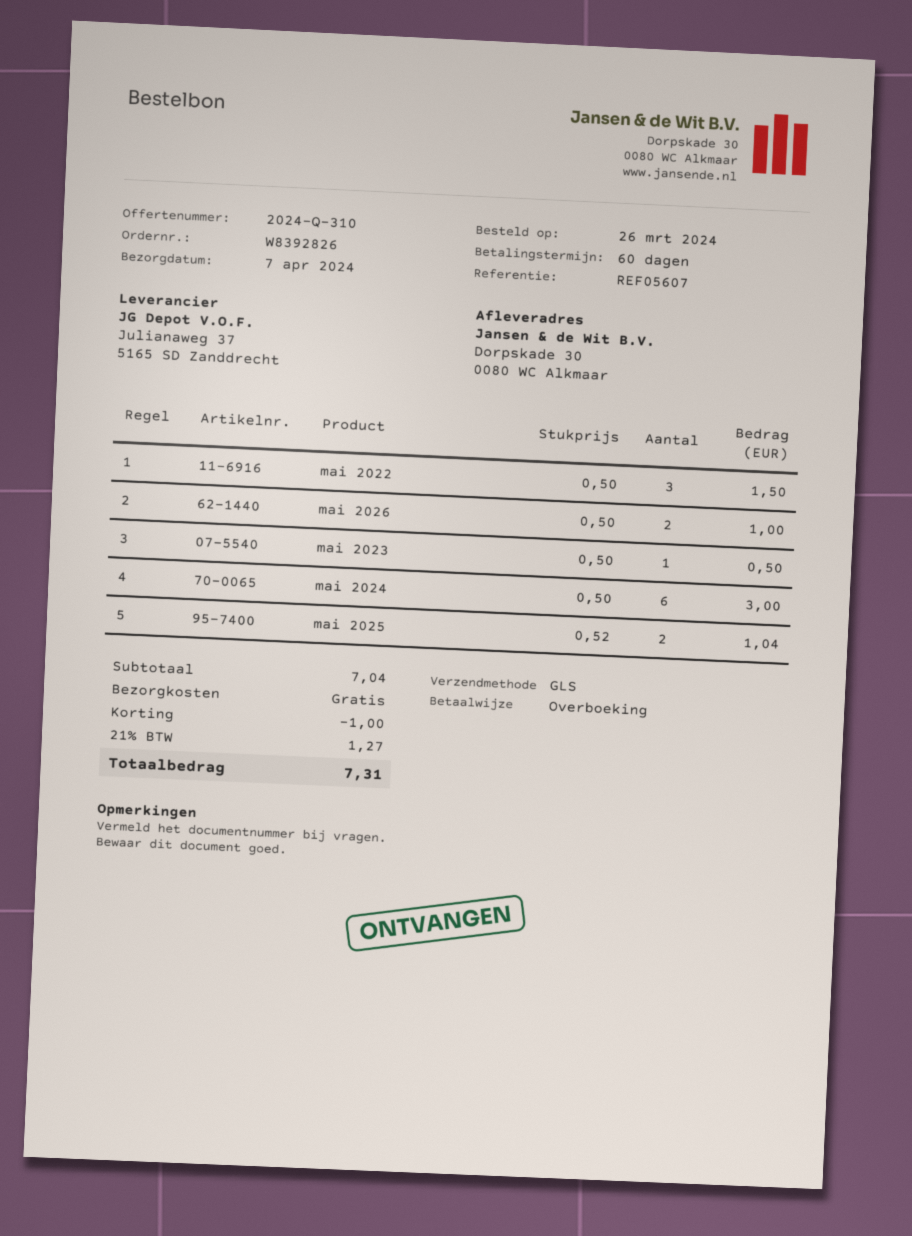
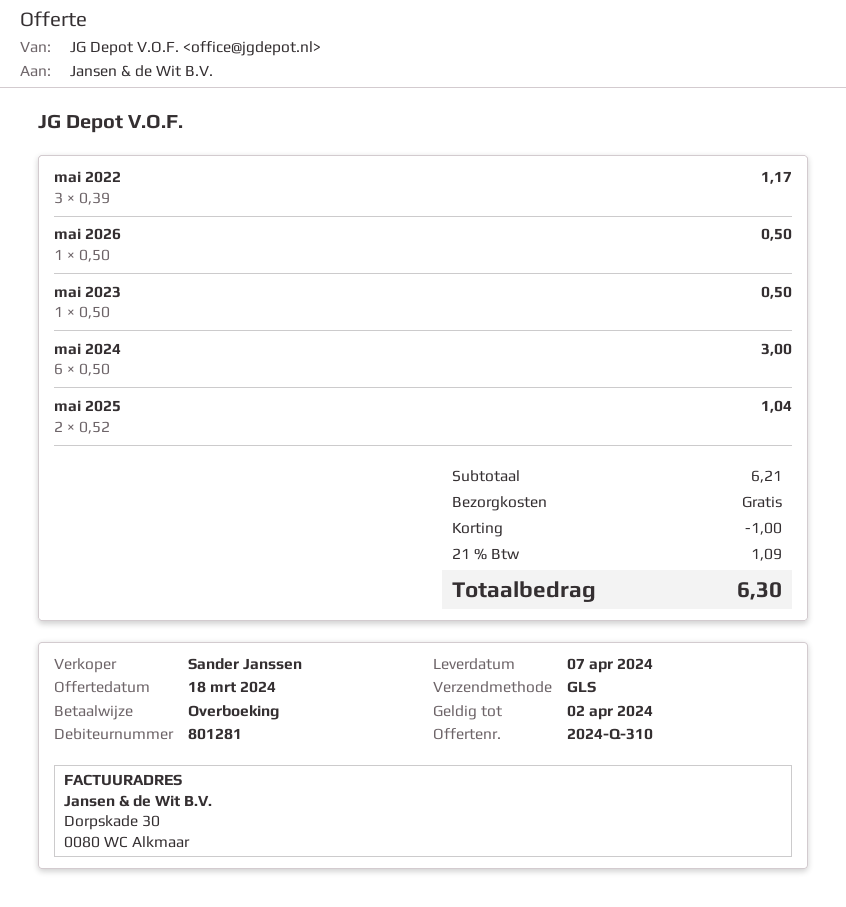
mai 2022: 3 x 0.50 = 1.50 -> 3 x 0.39 = 1.17
mai 2026: 2 x 0.50 = 1.00 -> 1 x 0.50 = 0.50
subtotal: 7.04 -> 6.21
tax: 21% = 1.27 -> 21% = 1.09
total: 7.31 -> 6.30

